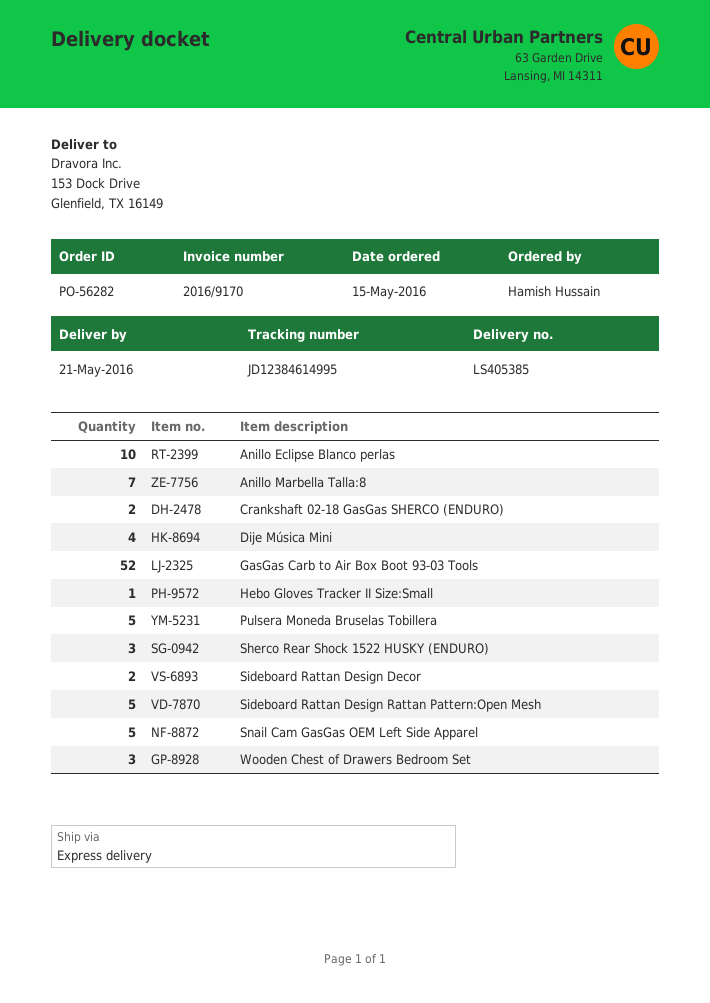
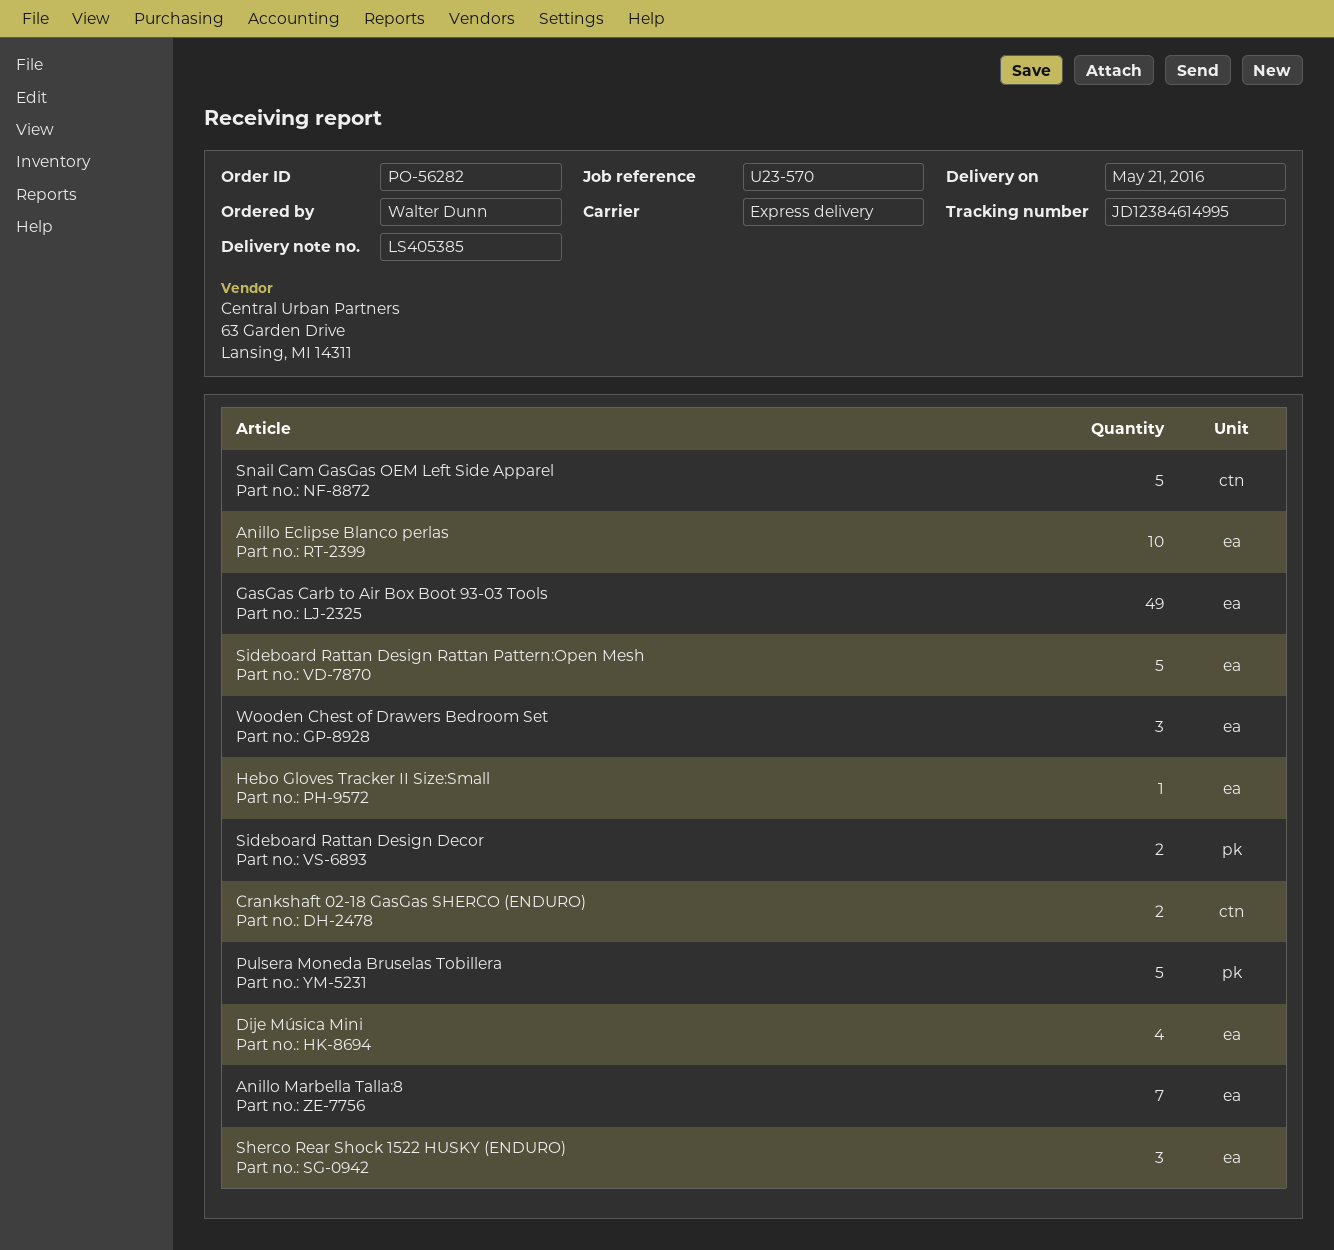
ordered by: Hamish Hussain -> Walter Dunn
GasGas Carb to Air Box Boot 93-03 Tools: 52 -> 49

